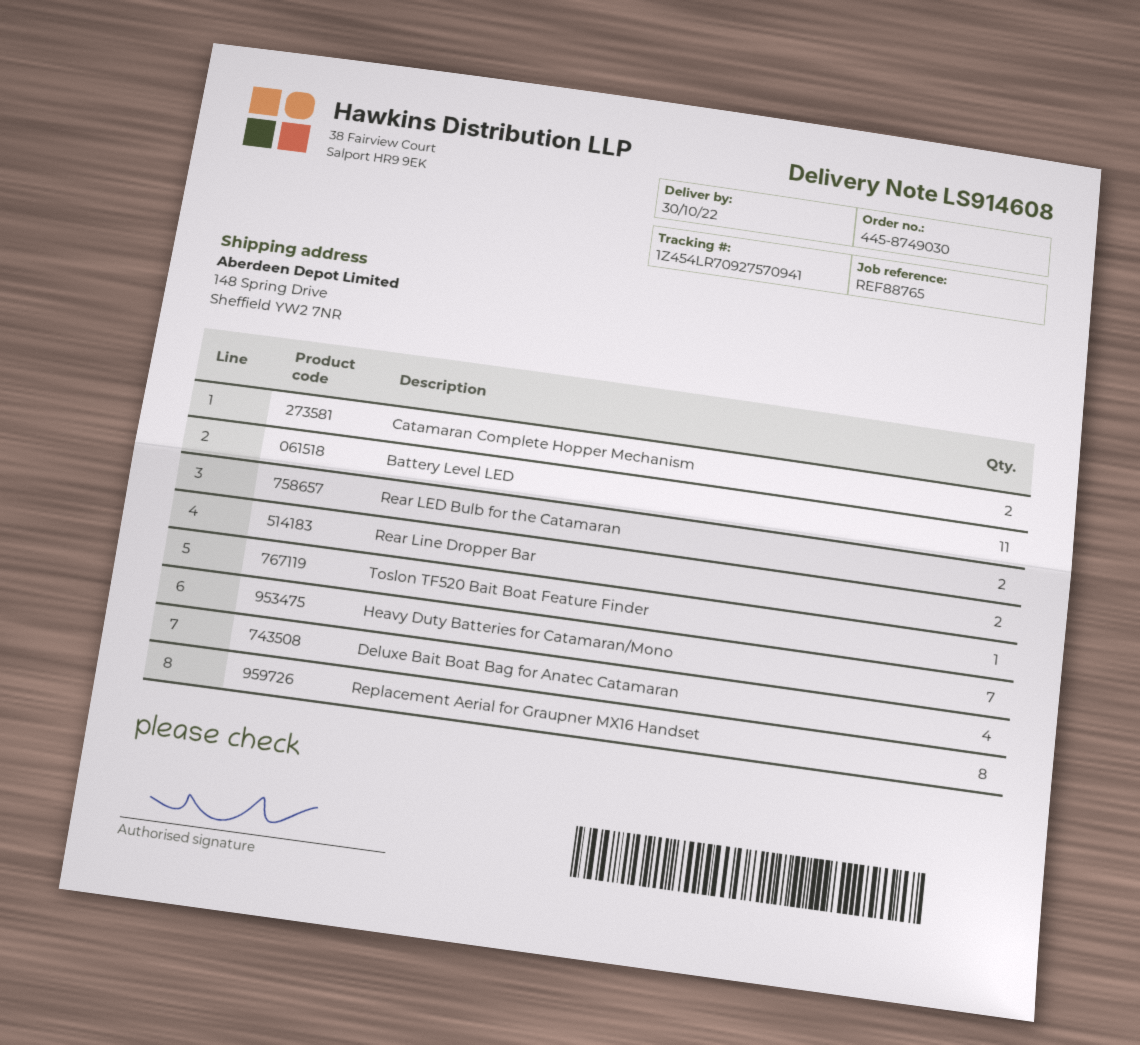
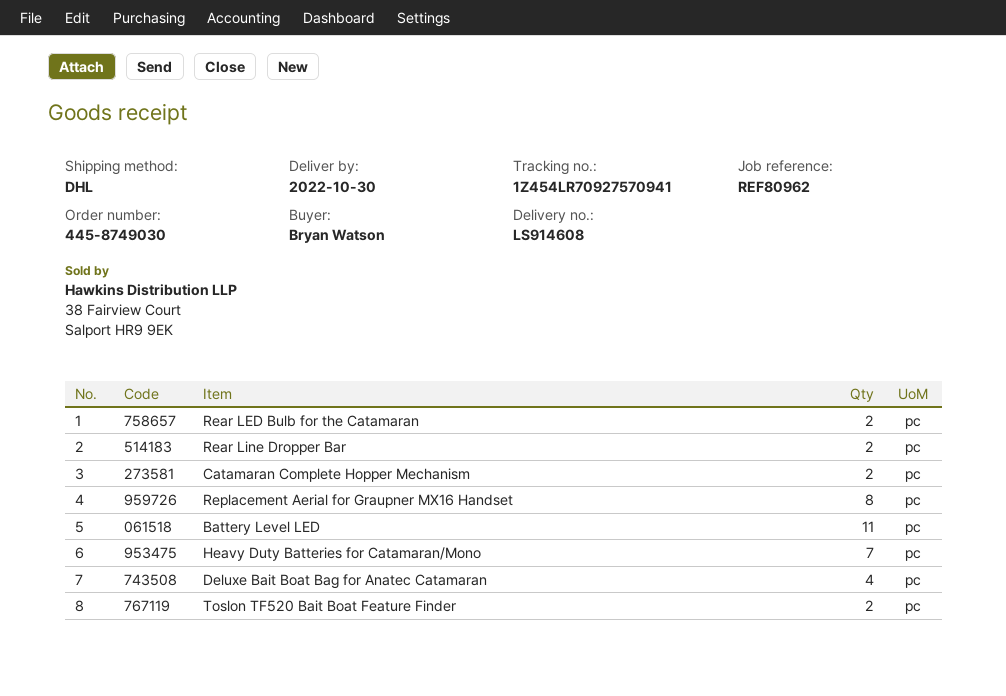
reference: REF88765 -> REF80962
Toslon TF520 Bait Boat Feature Finder: 1 -> 2

